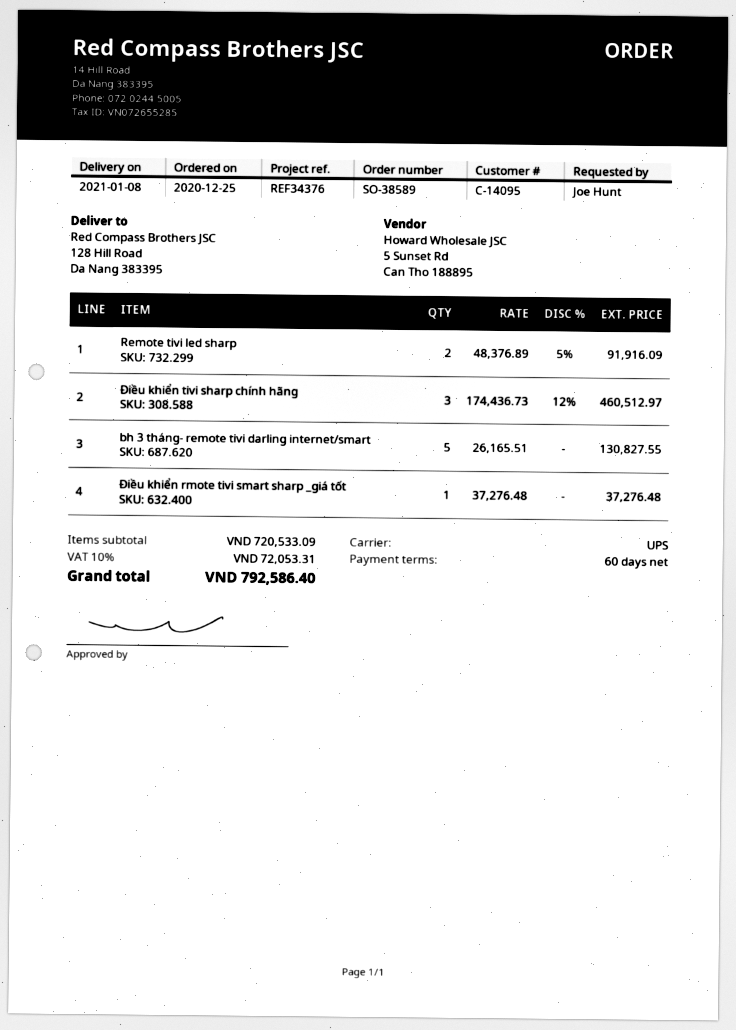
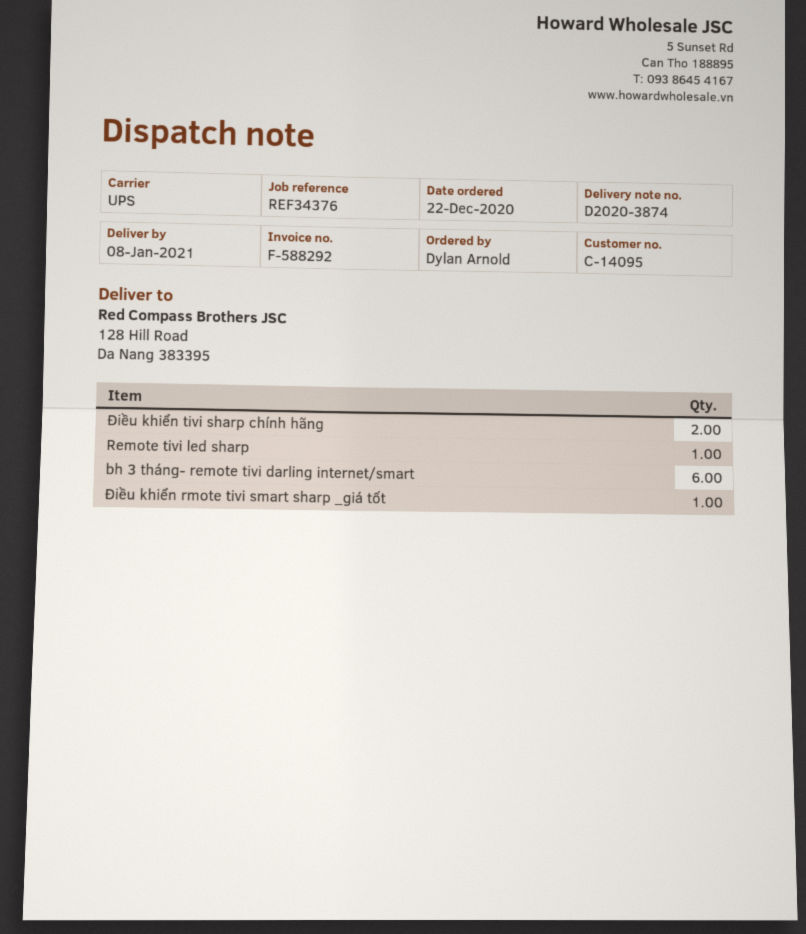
order date: 2020-12-25 -> 2020-12-22
ordered by: Joe Hunt -> Dylan Arnold
Remote tivi led sharp: 2 -> 1
Điều khiển tivi sharp chính hãng: 3 -> 2
bh 3 tháng- remote tivi darling internet/smart: 5 -> 6

